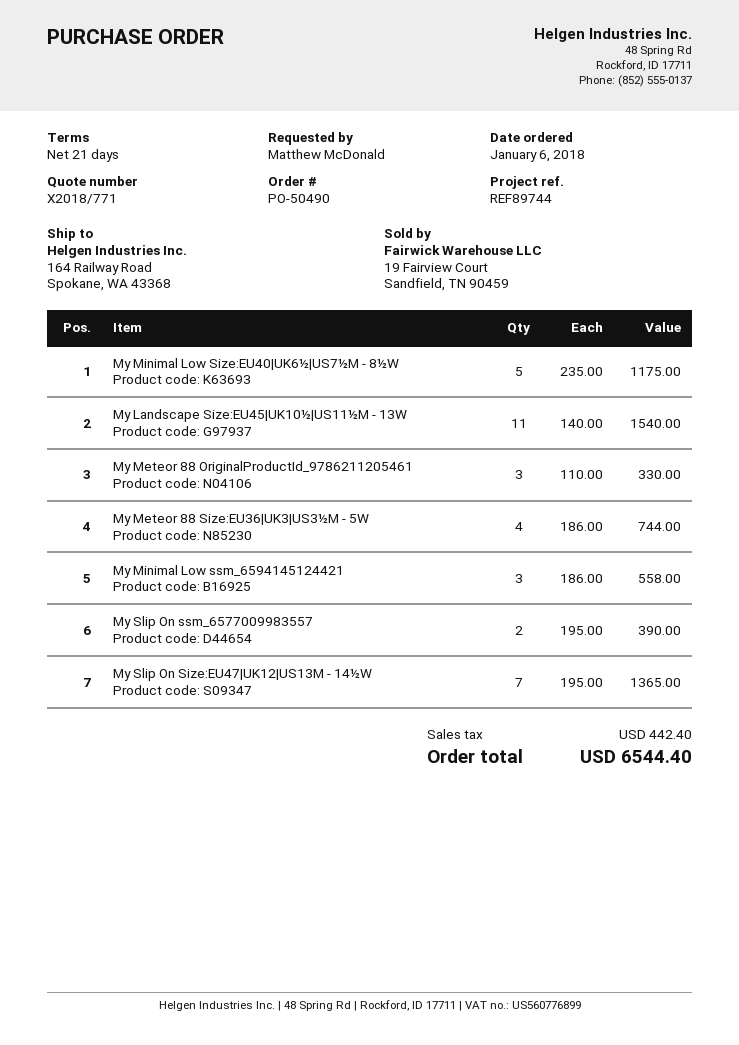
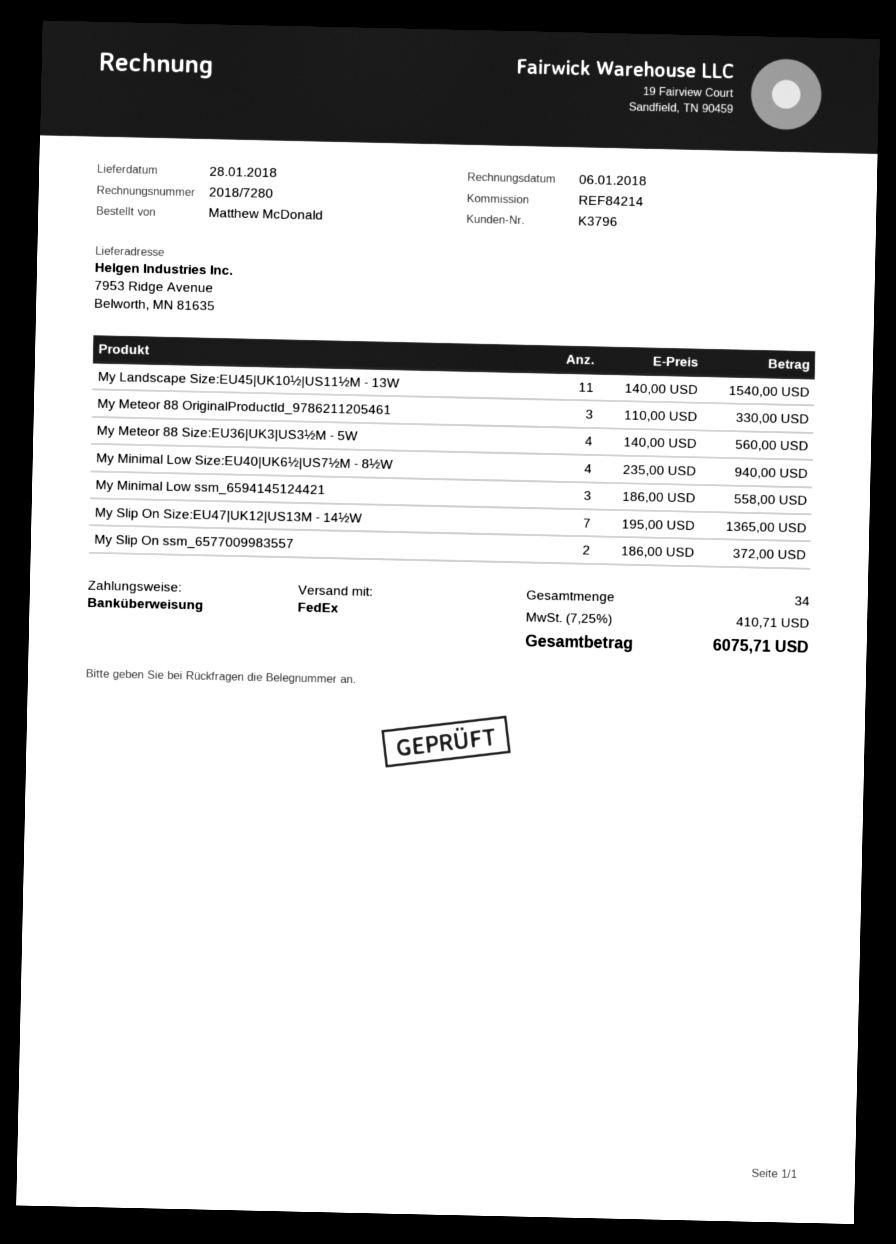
reference: REF89744 -> REF84214
ship to: 164 Railway Road, Spokane, WA 43368 -> 7953 Ridge Avenue, Belworth, MN 81635
My Minimal Low Size:EU40|UK6½|US7½M - 8½W: 5 x 235.00 = 1175.00 -> 4 x 235.00 = 940.00
My Meteor 88 Size:EU36|UK3|US3½M - 5W: 4 x 186.00 = 744.00 -> 4 x 140.00 = 560.00
My Slip On ssm_6577009983557: 2 x 195.00 = 390.00 -> 2 x 186.00 = 372.00
tax: 442.40 -> 410.71
total: 6544.40 -> 6075.71

